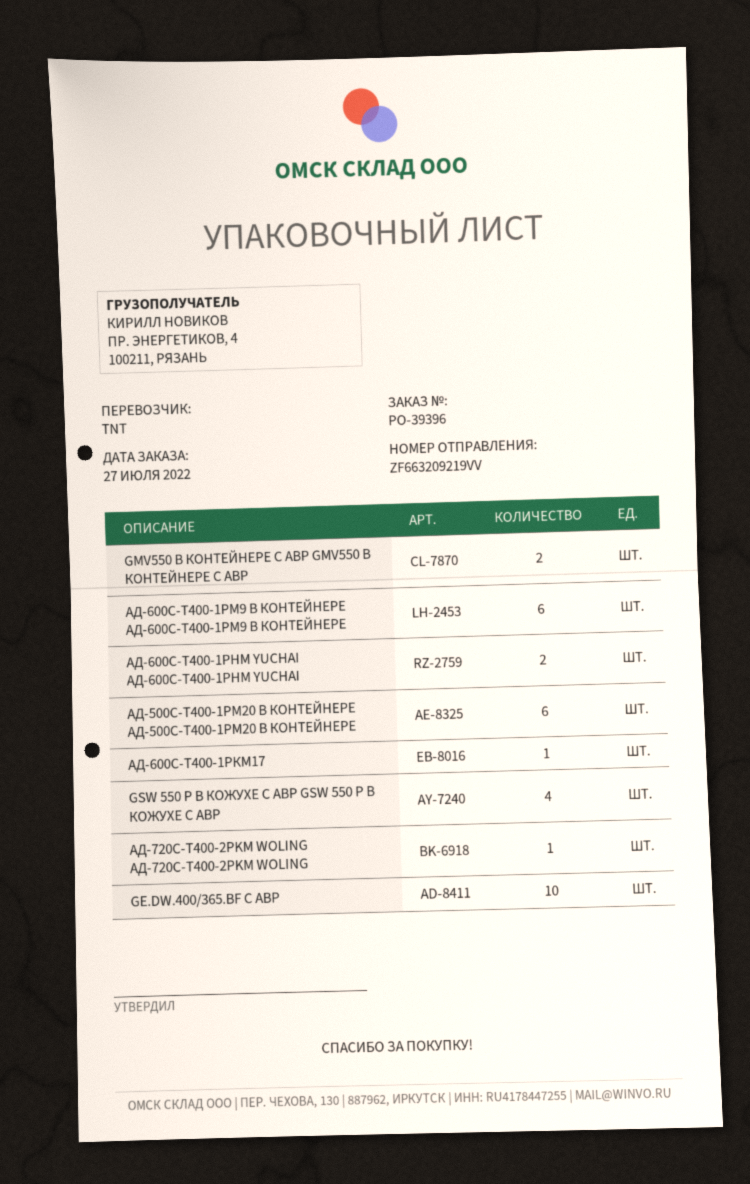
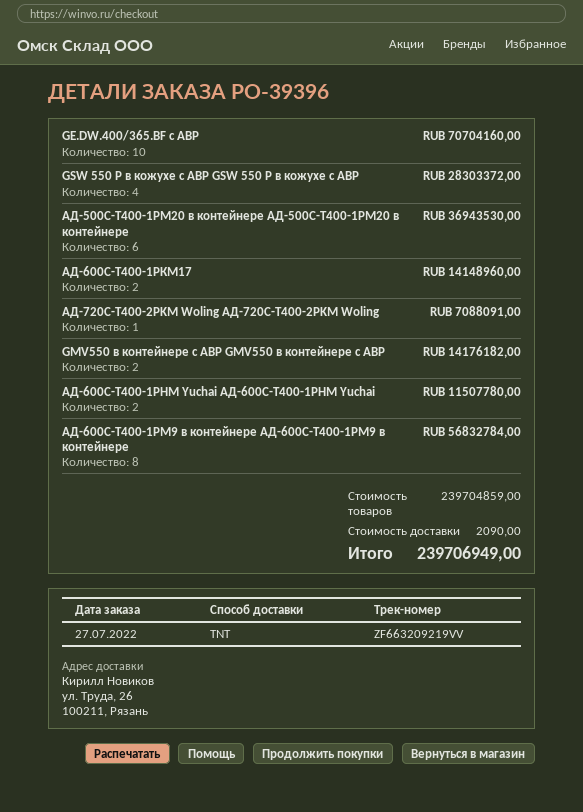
ship to: ПР. ЭНЕРГЕТИКОВ, 4, 100211, РЯЗАНЬ -> ул. Труда, 26, 100211, Рязань
АД-600С-Т400-1РМ9 В КОНТЕЙНЕРЕ АД-600С-Т400-1РМ9 В КОНТЕЙНЕРЕ: 6 -> 8
АД-600С-Т400-1РКМ17: 1 -> 2

